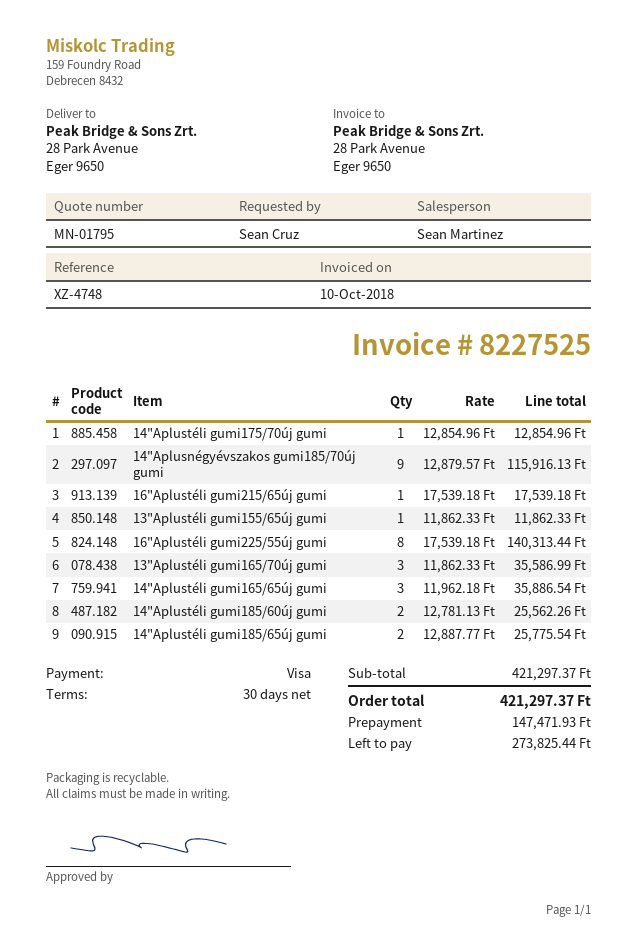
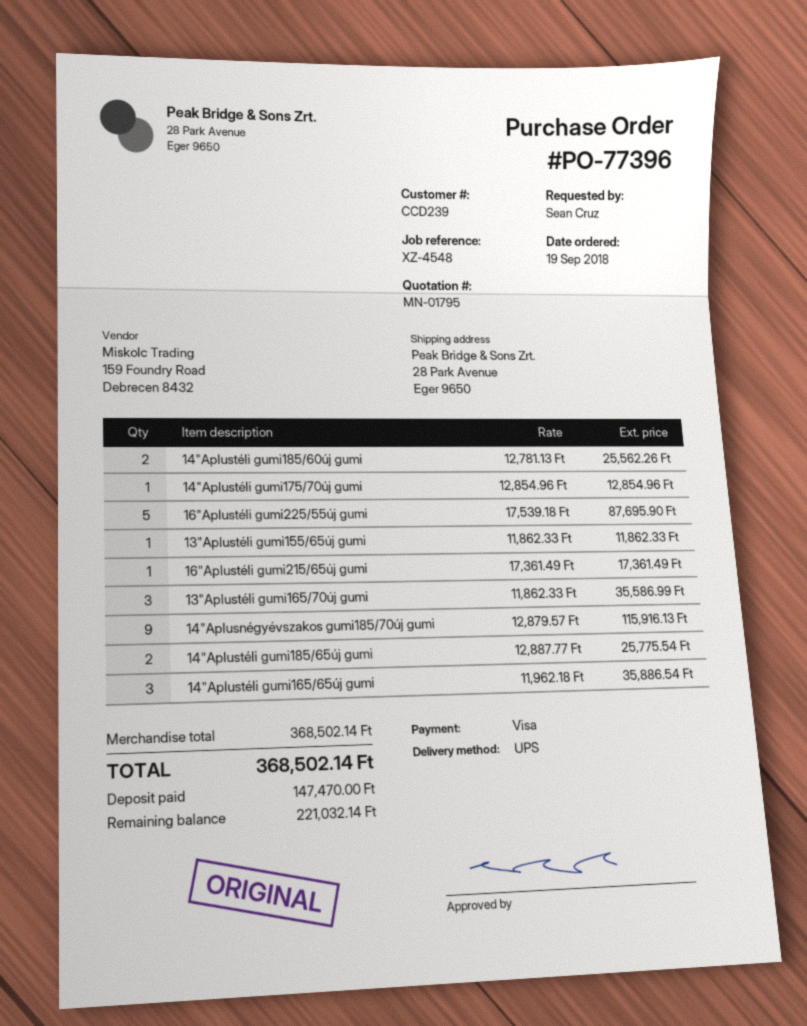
reference: XZ-4748 -> XZ-4548
16"Aplustéli gumi215/65új gumi: 1 x 17539.18 = 17539.18 -> 1 x 17361.49 = 17361.49
16"Aplustéli gumi225/55új gumi: 8 x 17539.18 = 140313.44 -> 5 x 17539.18 = 87695.90
subtotal: 421297.37 -> 368502.14
total: 421297.37 -> 368502.14
deposit: 147471.93 -> 147470.00
balance: 273825.44 -> 221032.14

